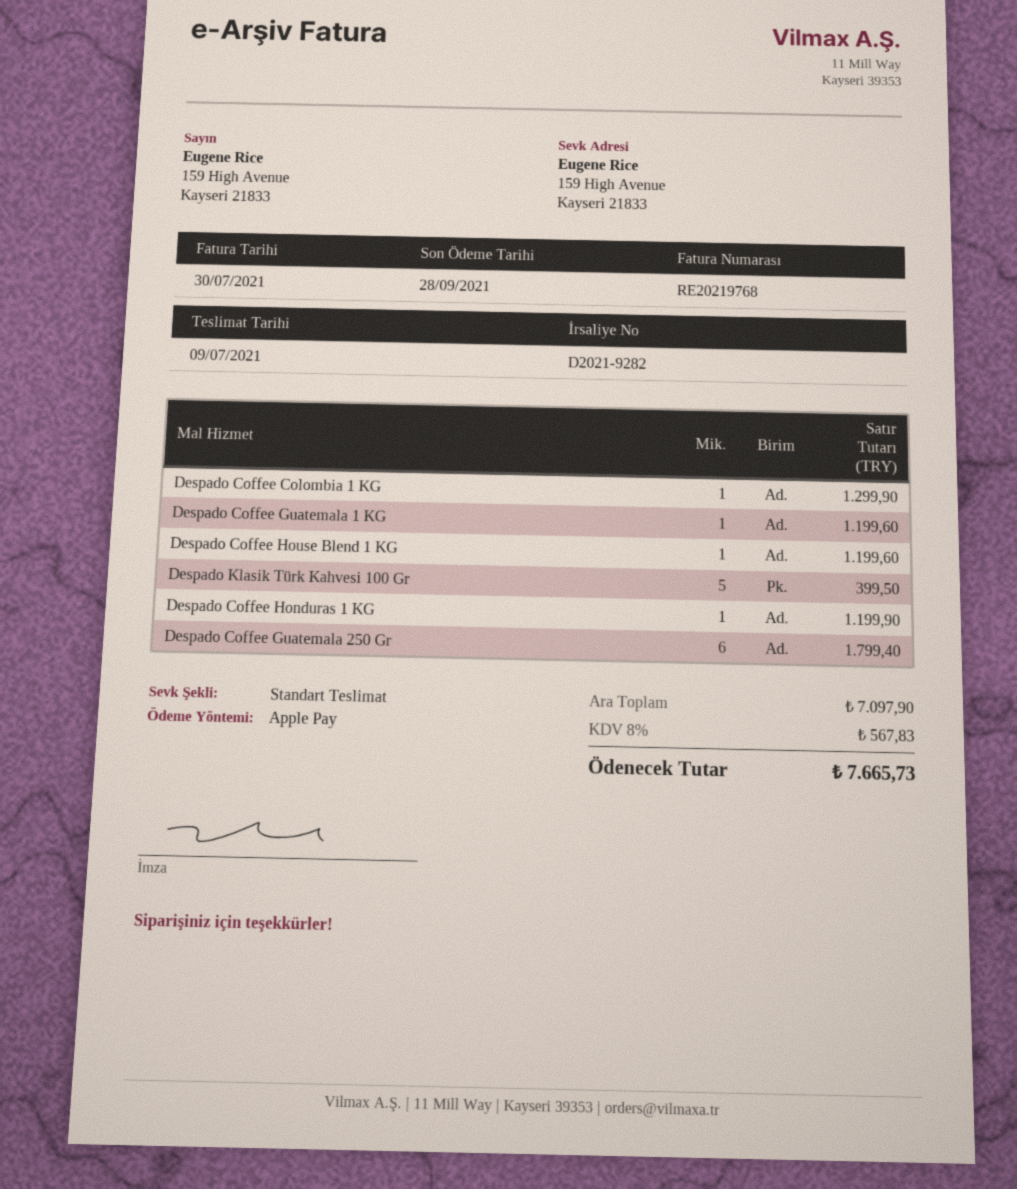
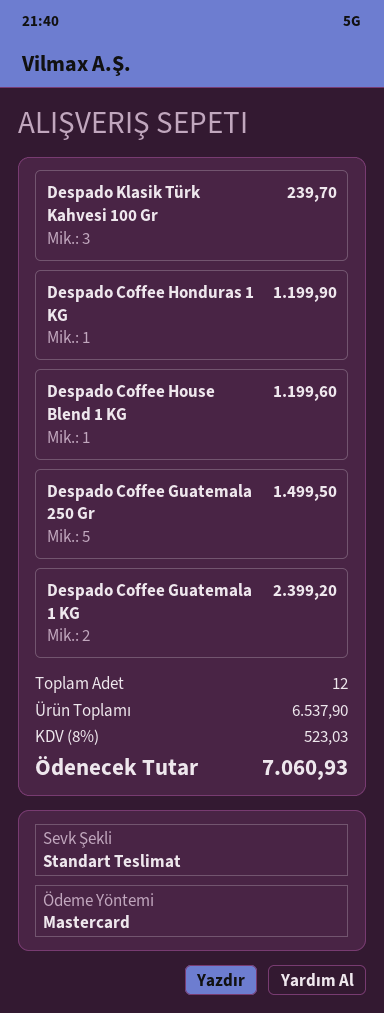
payment method: Apple Pay -> Mastercard
Despado Coffee Colombia 1 KG: 1 for 1299.90 -> none
Despado Coffee Guatemala 1 KG: 1 for 1199.60 -> 2 for 2399.20
Despado Klasik Türk Kahvesi 100 Gr: 5 for 399.50 -> 3 for 239.70
Despado Coffee Guatemala 250 Gr: 6 for 1799.40 -> 5 for 1499.50
subtotal: 7097.90 -> 6537.90
tax: 8% = 567.83 -> 8% = 523.03
total: 7665.73 -> 7060.93

